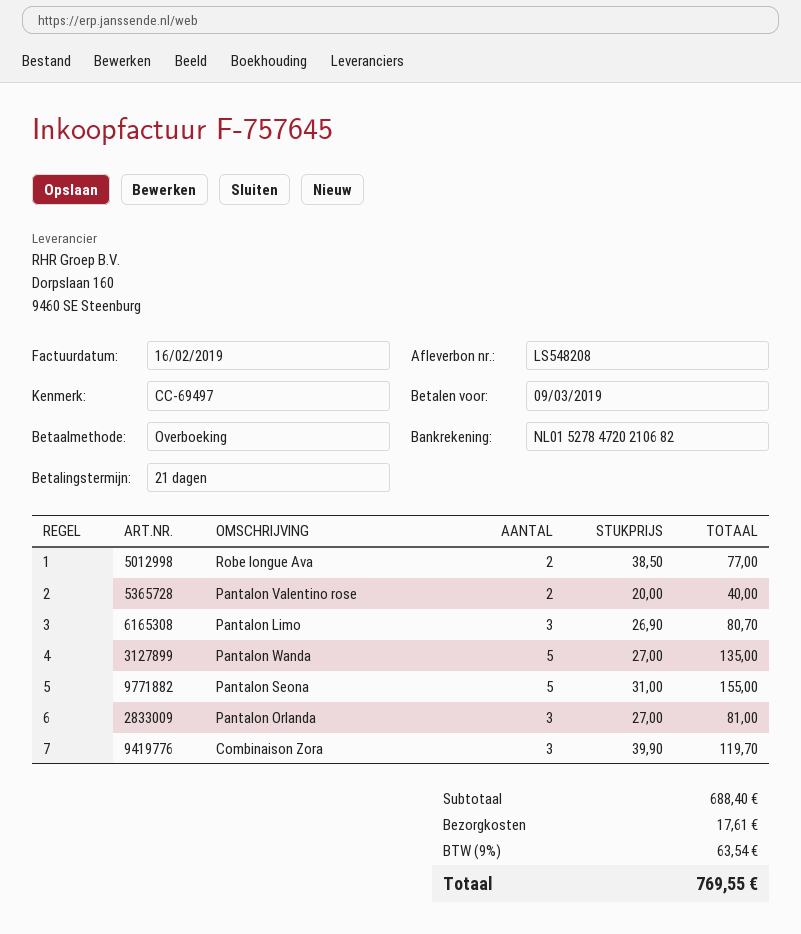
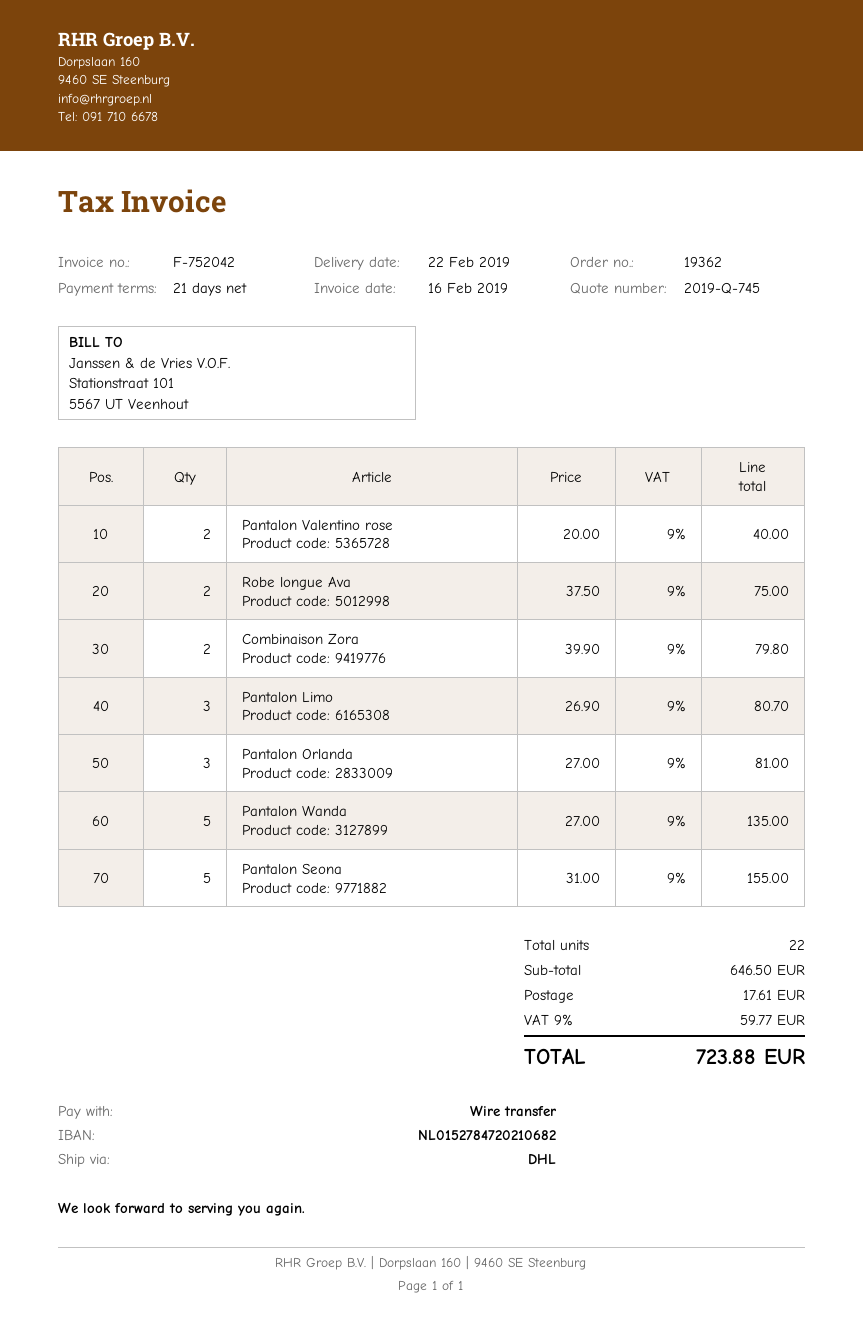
invoice number: F-757645 -> F-752042
Robe longue Ava: 2 x 38.50 = 77.00 -> 2 x 37.50 = 75.00
Combinaison Zora: 3 x 39.90 = 119.70 -> 2 x 39.90 = 79.80
subtotal: 688.40 -> 646.50
tax: 9% = 63.54 -> 9% = 59.77
total: 769.55 -> 723.88

